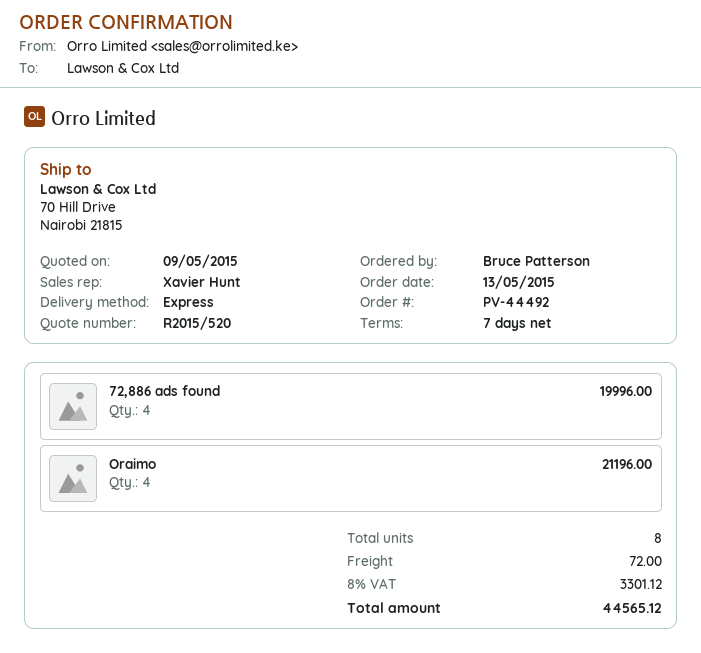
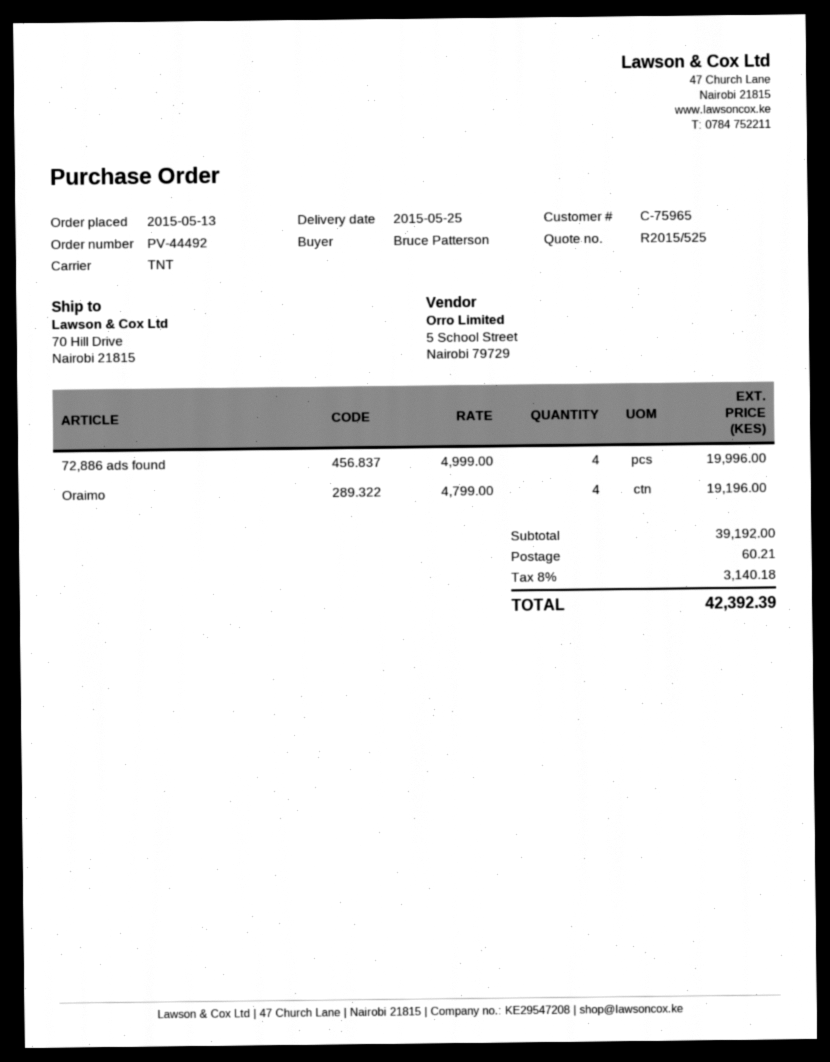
quote number: R2015/520 -> R2015/525
shipping method: express -> TNT
Oraimo: 4 for 21196.00 -> 4 for 19196.00
shipping: 72.00 -> 60.21
tax: 8% = 3301.12 -> 8% = 3140.18
total: 44565.12 -> 42392.39

